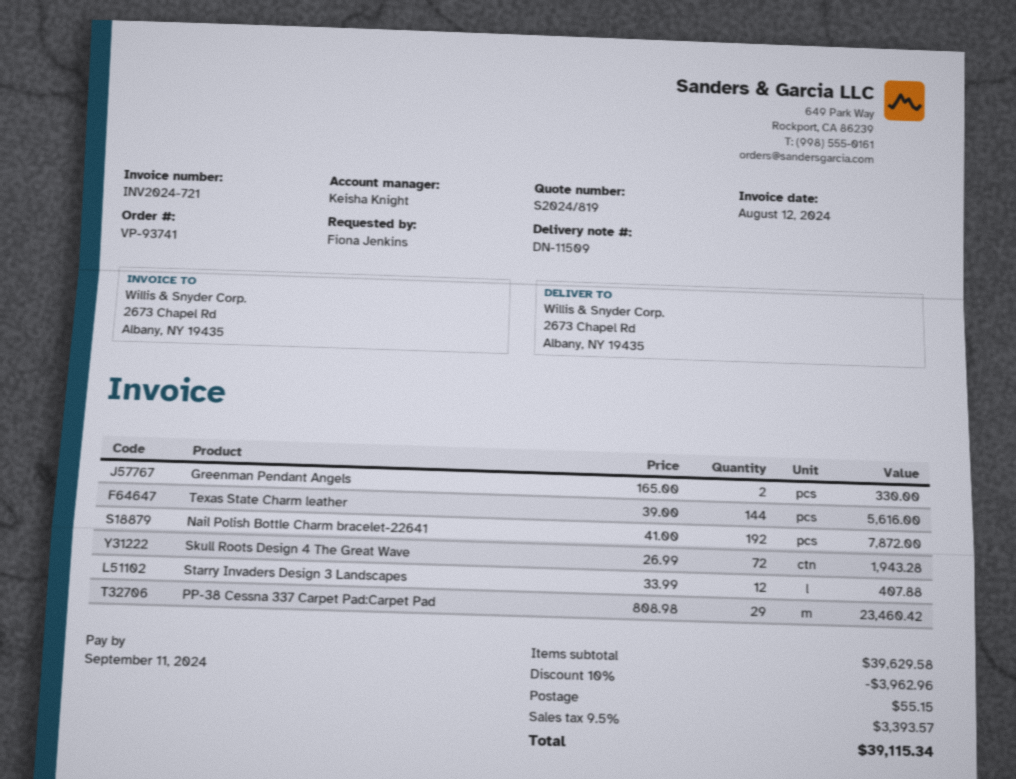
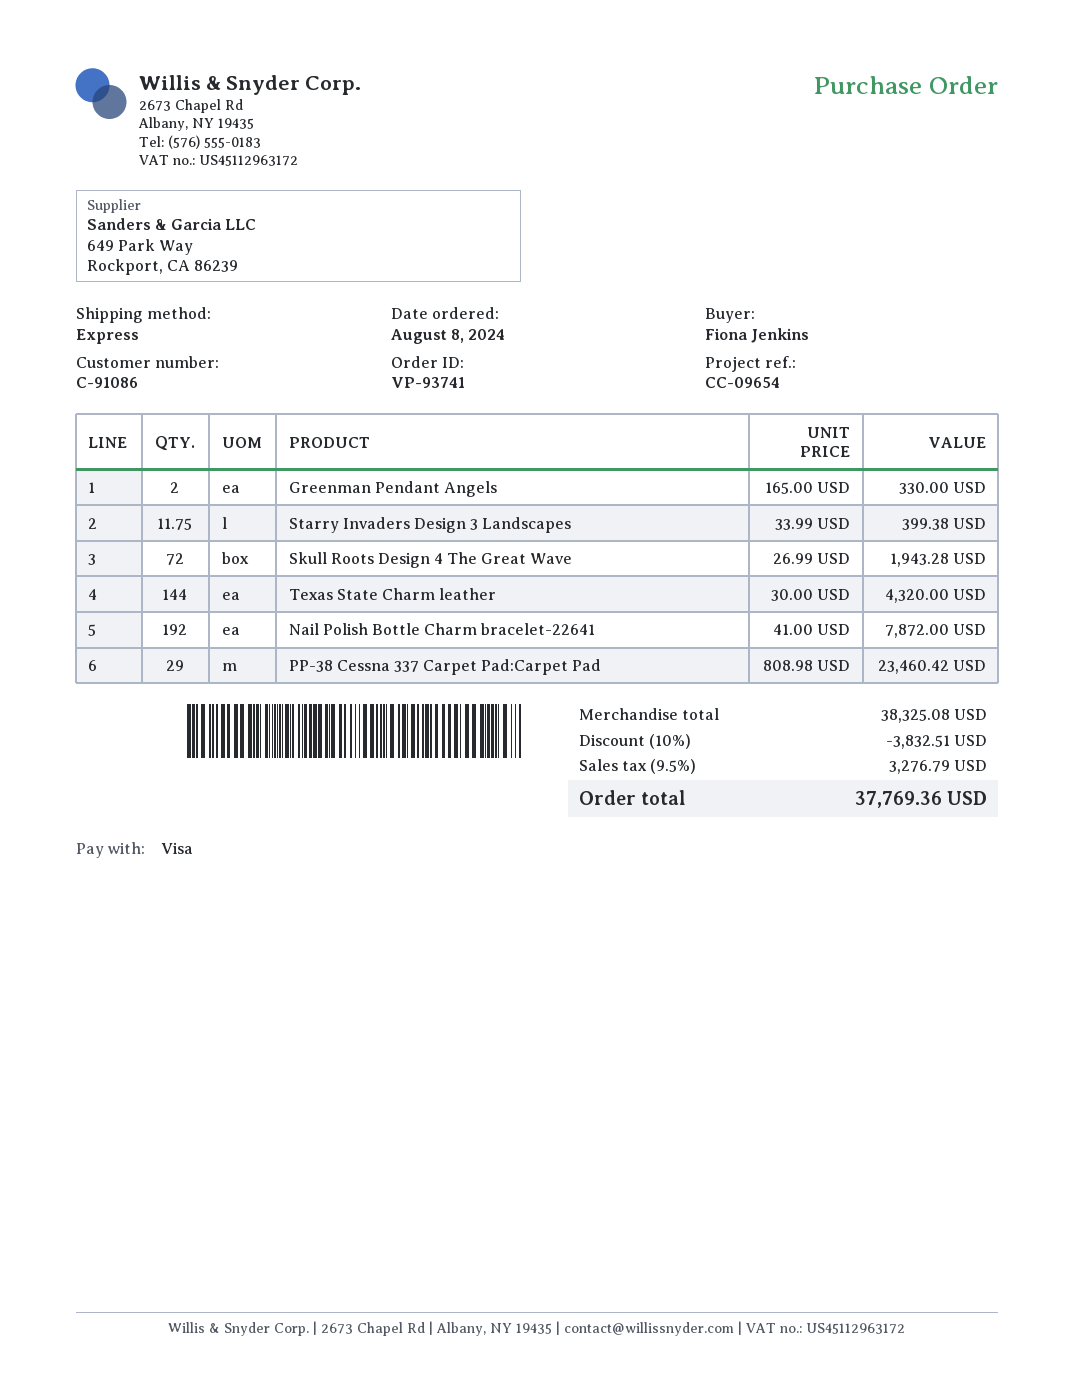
Texas State Charm leather: 144 x 39.00 = 5616.00 -> 144 x 30.00 = 4320.00
Starry Invaders Design 3 Landscapes: 12 x 33.99 = 407.88 -> 11.75 x 33.99 = 399.38
subtotal: 39629.58 -> 38325.08
discount: 10% = 3962.96 -> 10% = 3832.51
shipping: 55.15 -> none
tax: 9.5% = 3393.57 -> 9.5% = 3276.79
total: 39115.34 -> 37769.36

